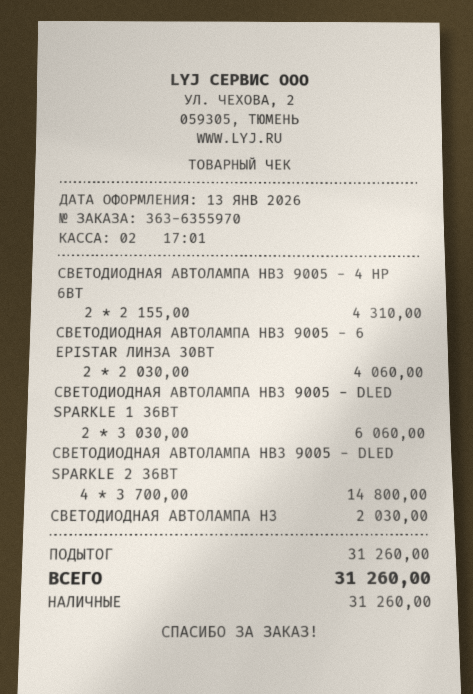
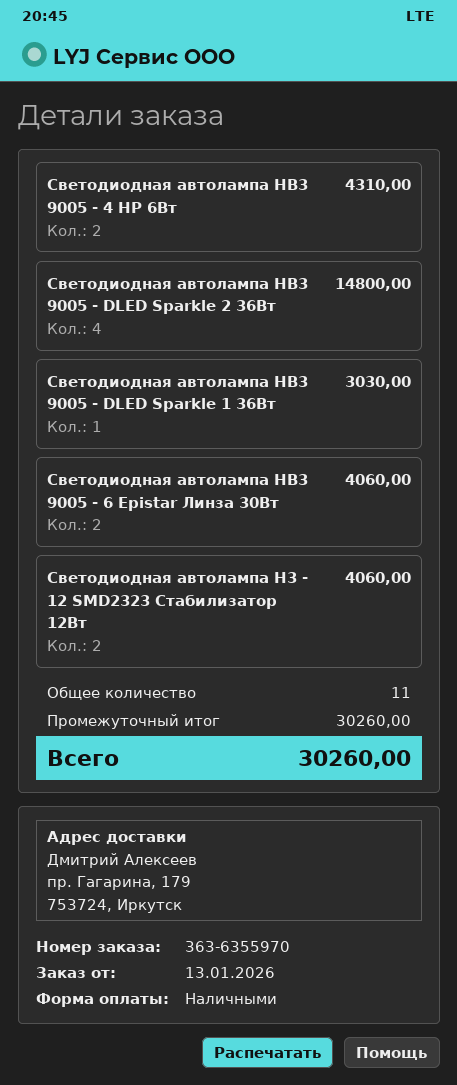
СВЕТОДИОДНАЯ АВТОЛАМПА HB3 9005 - DLED SPARKLE 1 36ВТ: 2 for 6060.00 -> 1 for 3030.00
СВЕТОДИОДНАЯ АВТОЛАМПА Н3: 1 for 2030.00 -> 2 for 4060.00
subtotal: 31260.00 -> 30260.00
total: 31260.00 -> 30260.00

